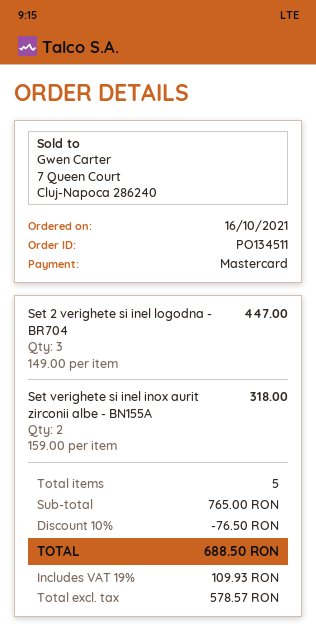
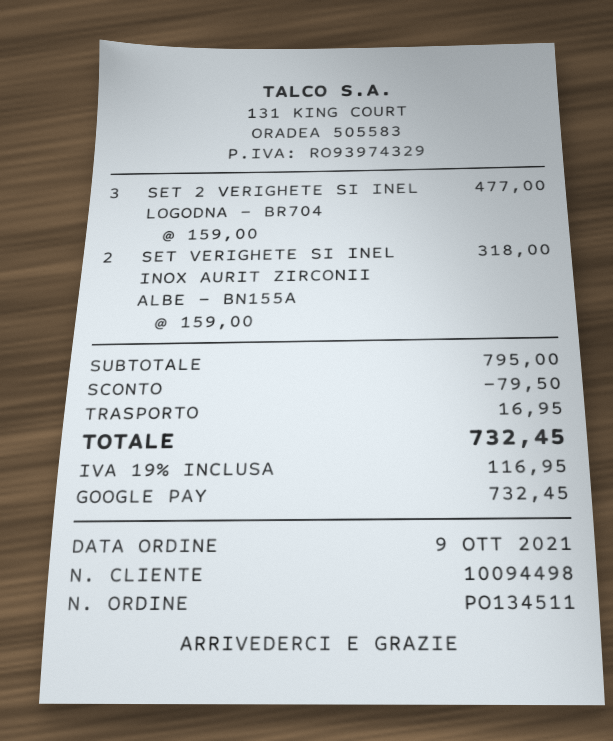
order date: 2021-10-16 -> 2021-10-09
payment method: Mastercard -> Google Pay
Set 2 verighete si inel logodna - BR704: 3 x 149.00 = 447.00 -> 3 x 159.00 = 477.00
subtotal: 765.00 -> 795.00
discount: 76.50 -> 79.50
shipping: none -> 16.95
tax: 19% = 109.93 -> 19% = 116.95
total: 688.50 -> 732.45

